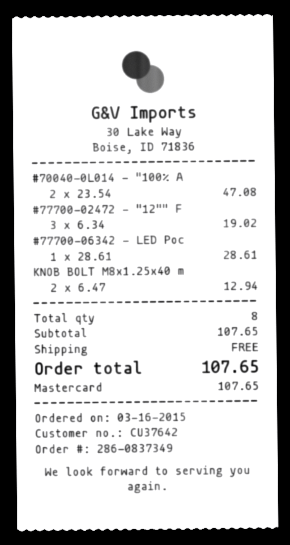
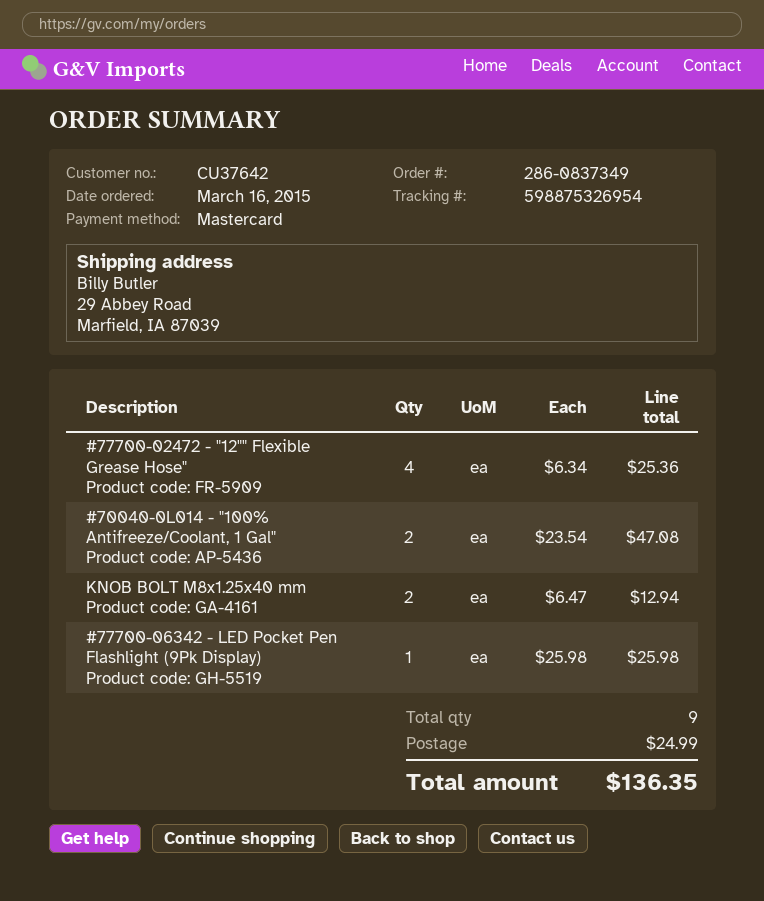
#77700-02472 - "12"" F: 3 x 6.34 = 19.02 -> 4 x 6.34 = 25.36
#77700-06342 - LED Poc: 1 x 28.61 = 28.61 -> 1 x 25.98 = 25.98
total quantity: 8 -> 9
shipping: 0.00 -> 24.99
total: 107.65 -> 136.35

